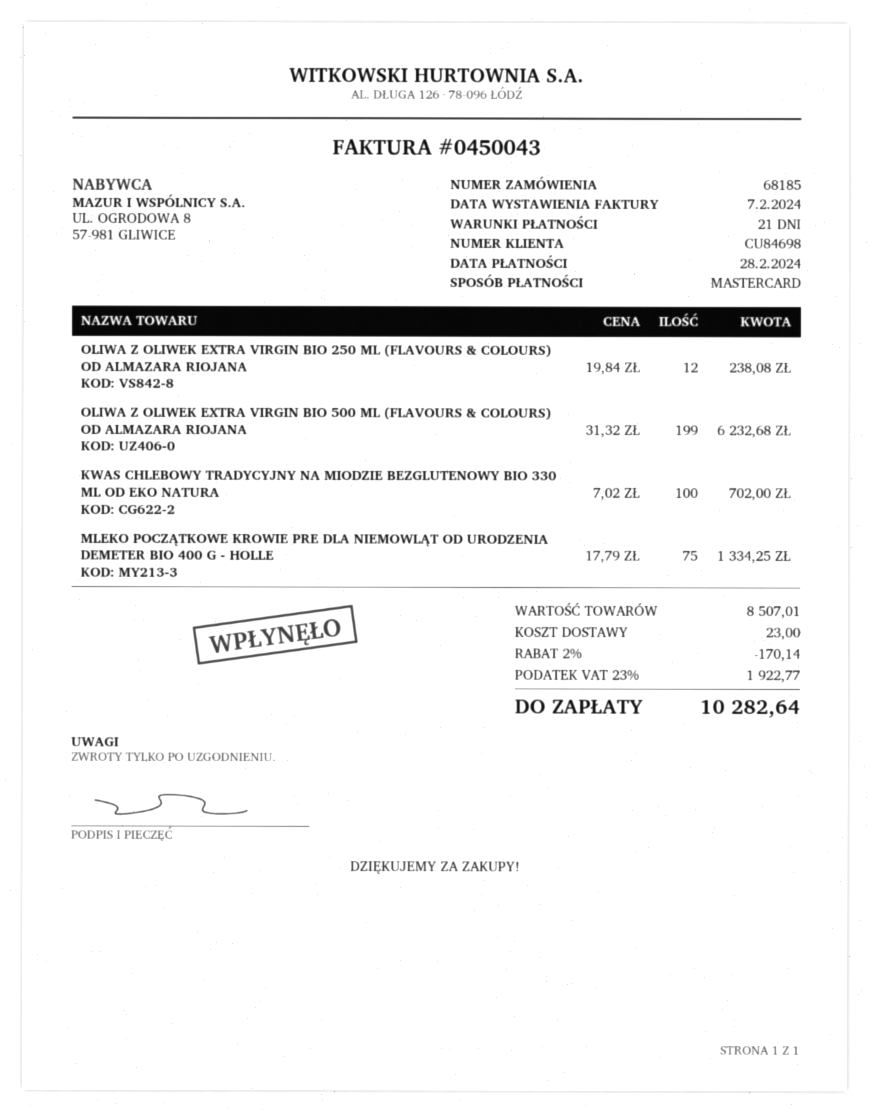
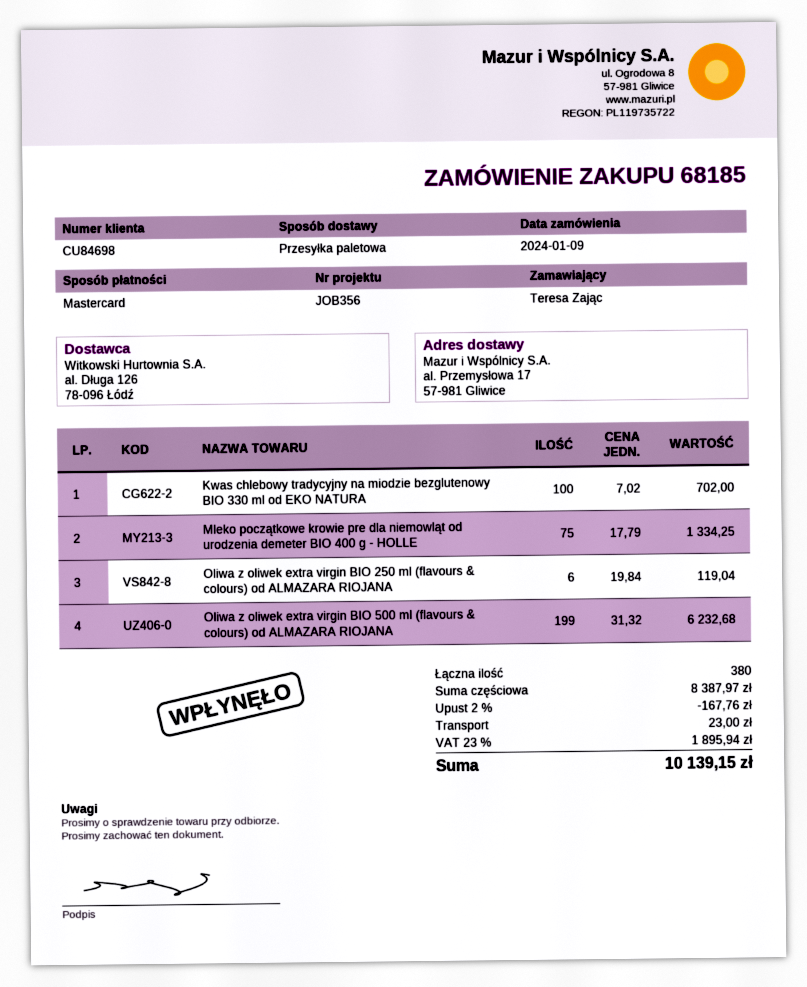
OLIWA Z OLIWEK EXTRA VIRGIN BIO 250 ML (FLAVOURS & COLOURS) OD ALMAZARA RIOJANA: 12 x 19.84 = 238.08 -> 6 x 19.84 = 119.04
subtotal: 8507.01 -> 8387.97
discount: 2% = 170.14 -> 2% = 167.76
tax: 23% = 1922.77 -> 23% = 1895.94
total: 10282.64 -> 10139.15

